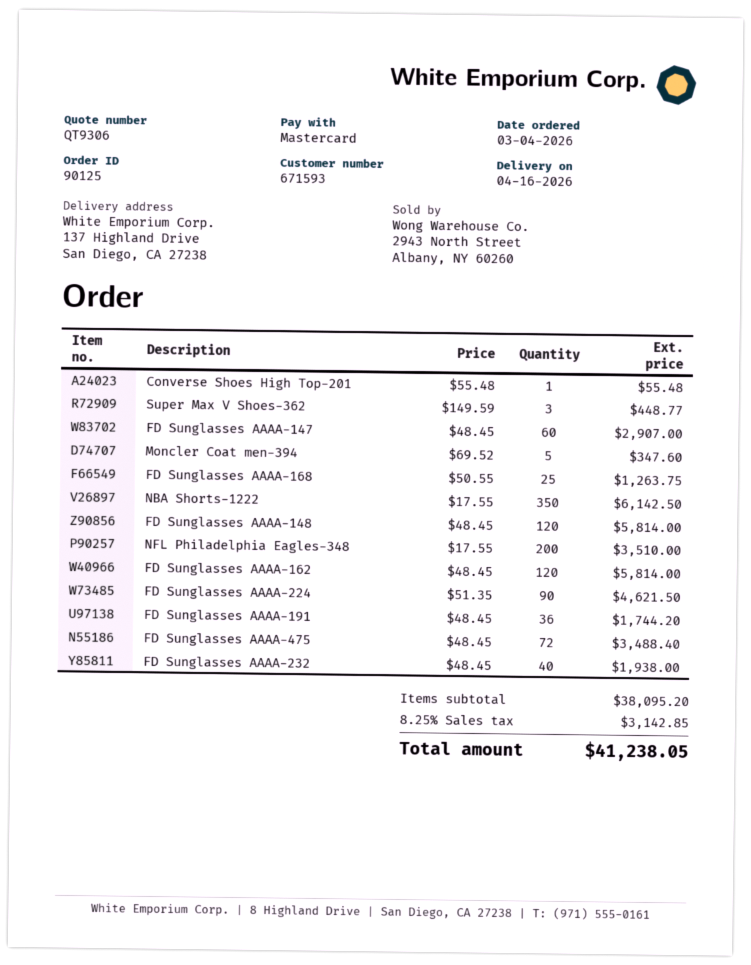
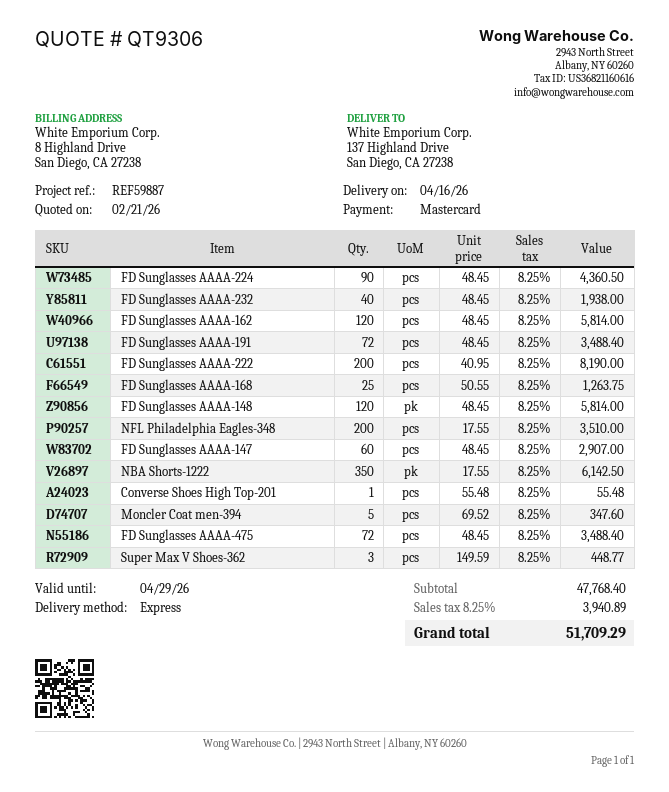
FD Sunglasses AAAA-224: 90 x 51.35 = 4621.50 -> 90 x 48.45 = 4360.50
FD Sunglasses AAAA-191: 36 x 48.45 = 1744.20 -> 72 x 48.45 = 3488.40
FD Sunglasses AAAA-222: none -> 200 x 40.95 = 8190.00
subtotal: 38095.20 -> 47768.40
tax: 8.25% = 3142.85 -> 8.25% = 3940.89
total: 41238.05 -> 51709.29

